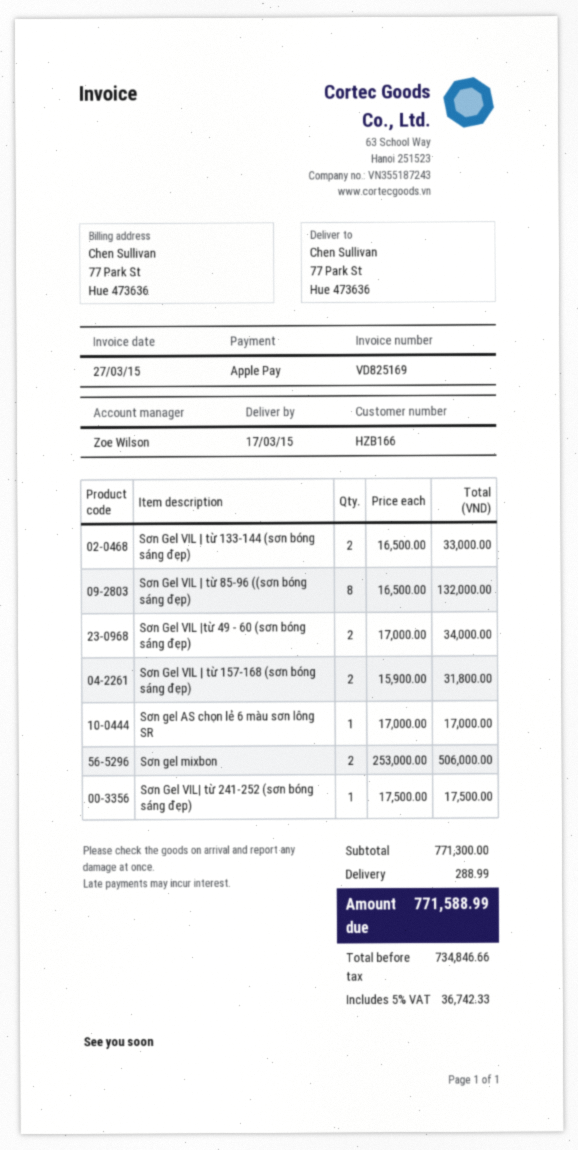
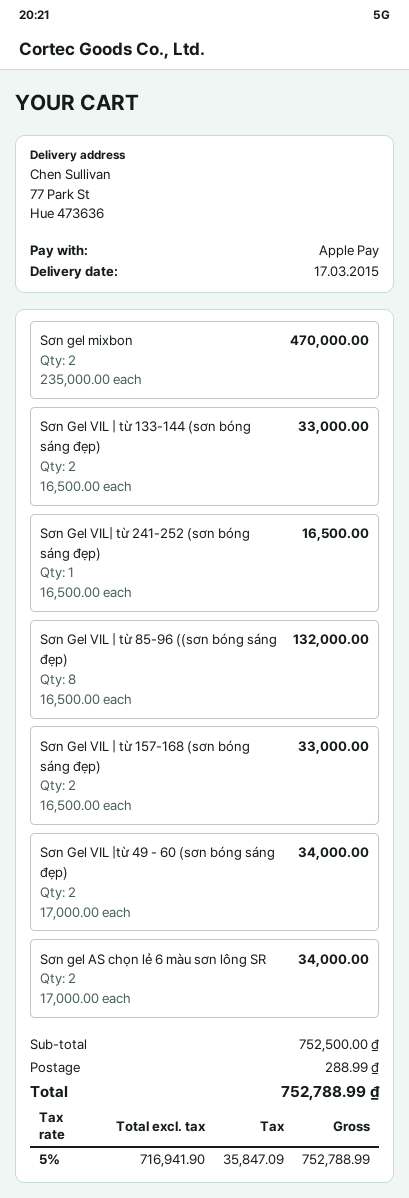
Sơn Gel VIL | từ 157-168 (sơn bóng sáng đẹp): 2 x 15900.00 = 31800.00 -> 2 x 16500.00 = 33000.00
Sơn gel AS chọn lẻ 6 màu sơn lông SR: 1 x 17000.00 = 17000.00 -> 2 x 17000.00 = 34000.00
Sơn gel mixbon: 2 x 253000.00 = 506000.00 -> 2 x 235000.00 = 470000.00
Sơn Gel VIL| từ 241-252 (sơn bóng sáng đẹp): 1 x 17500.00 = 17500.00 -> 1 x 16500.00 = 16500.00
subtotal: 771300.00 -> 752500.00
net: 734846.66 -> 716941.90
tax: 5% = 36742.33 -> 5% = 35847.09
total: 771588.99 -> 752788.99

